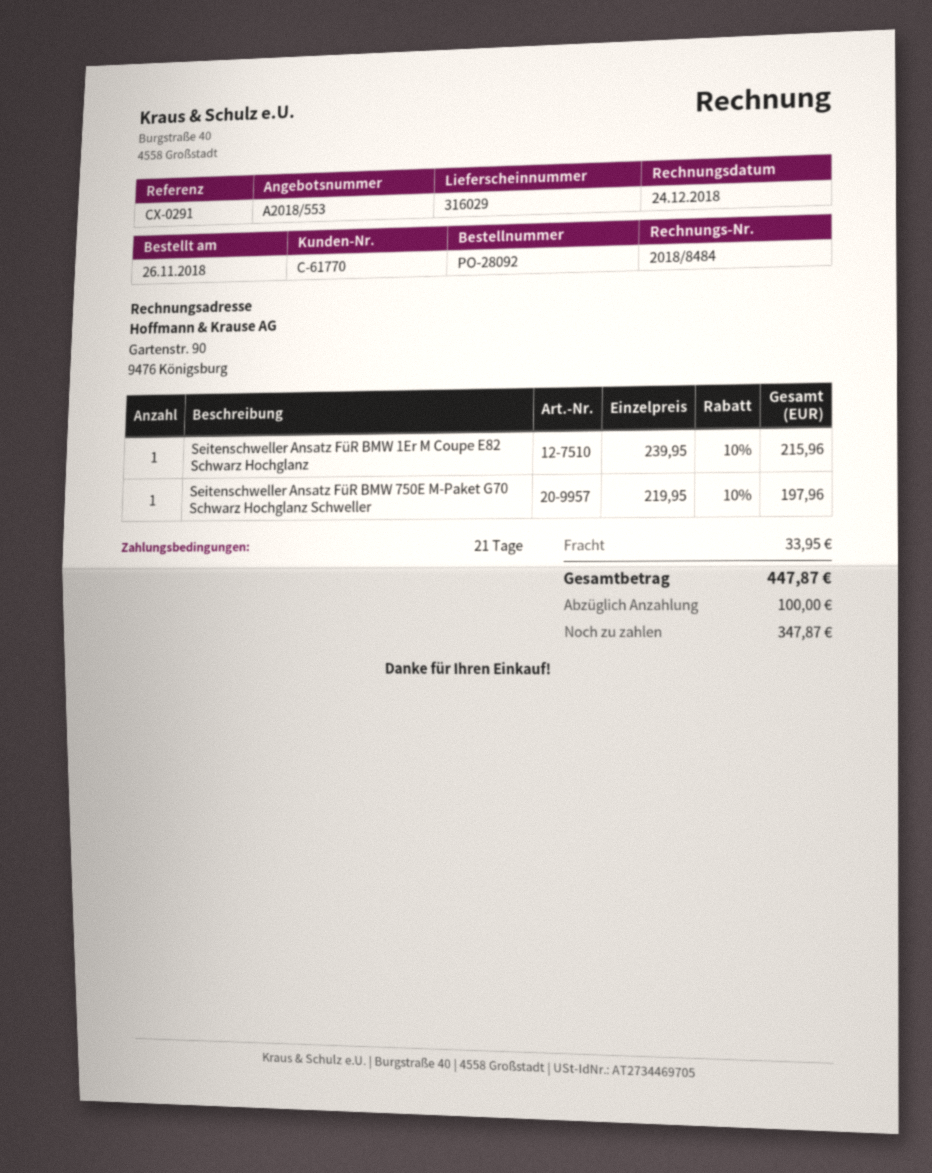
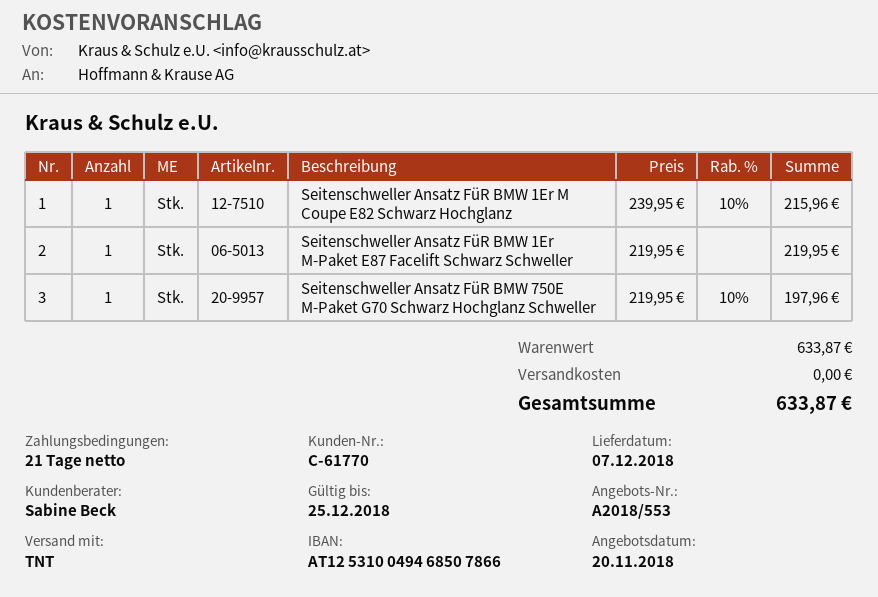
Seitenschweller Ansatz FüR BMW 1Er M-Paket E87 Facelift Schwarz Schweller: none -> 1 x 219.95 = 219.95
shipping: 33.95 -> 0.00
total: 447.87 -> 633.87

